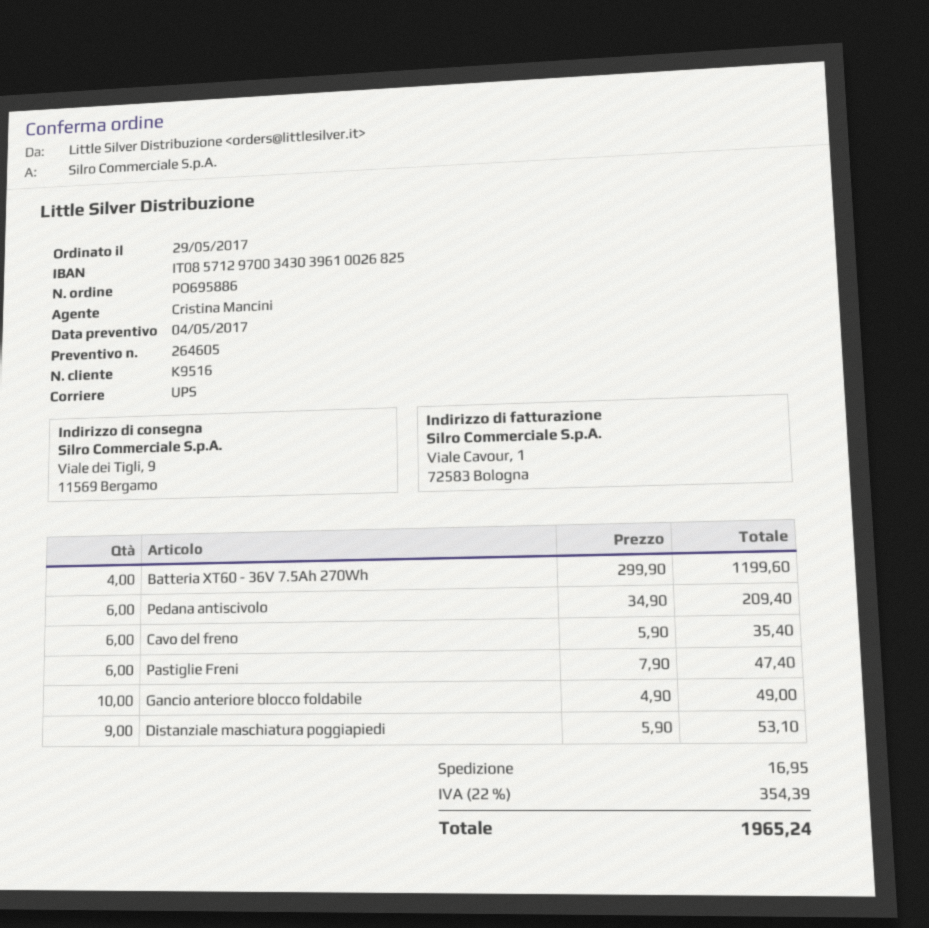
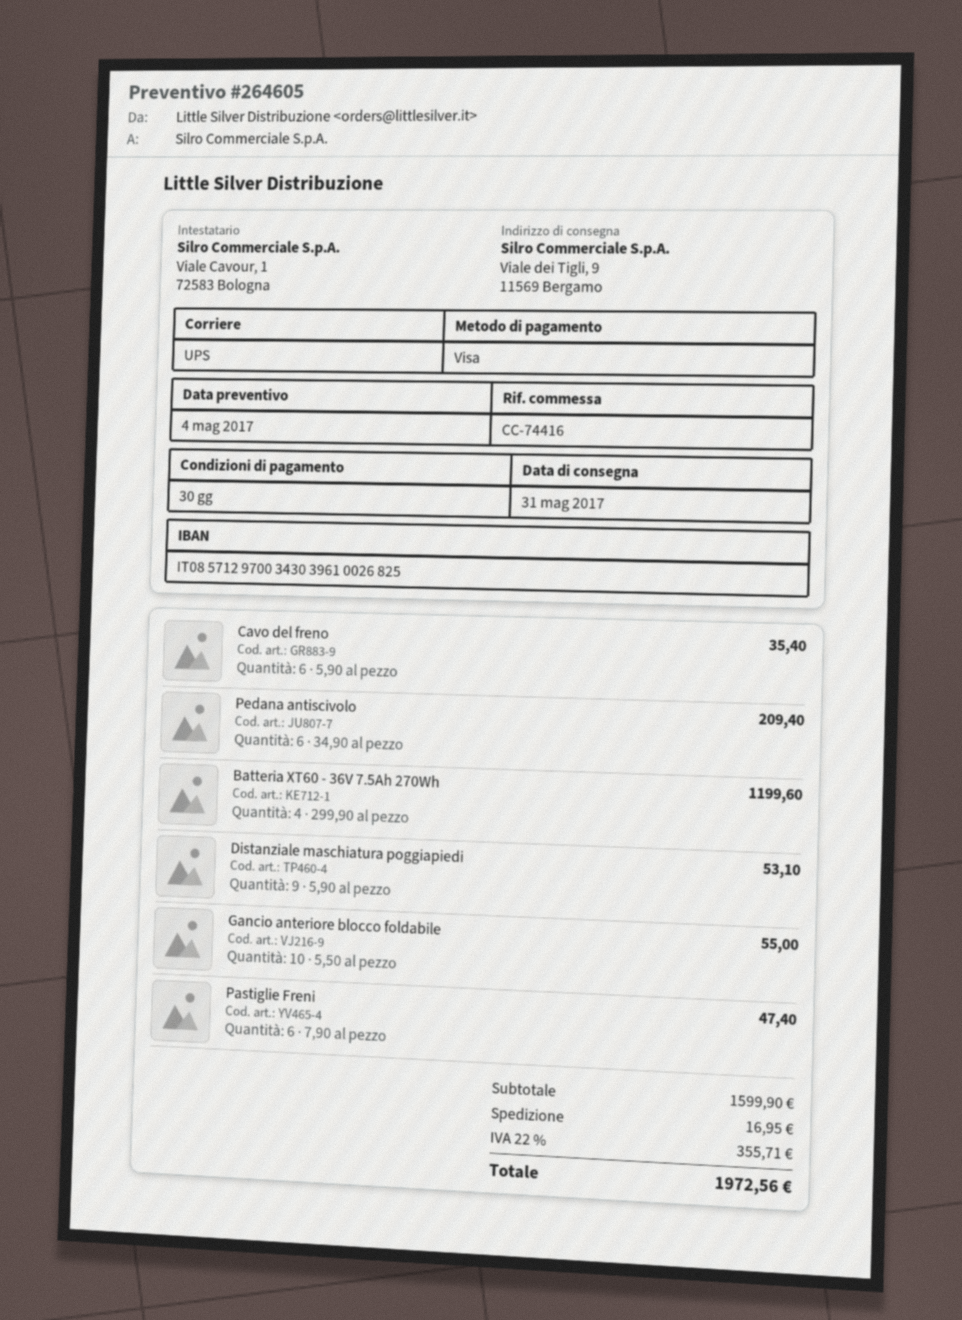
Gancio anteriore blocco foldabile: 10 x 4.90 = 49.00 -> 10 x 5.50 = 55.00
tax: 22% = 354.39 -> 22% = 355.71
total: 1965.24 -> 1972.56

